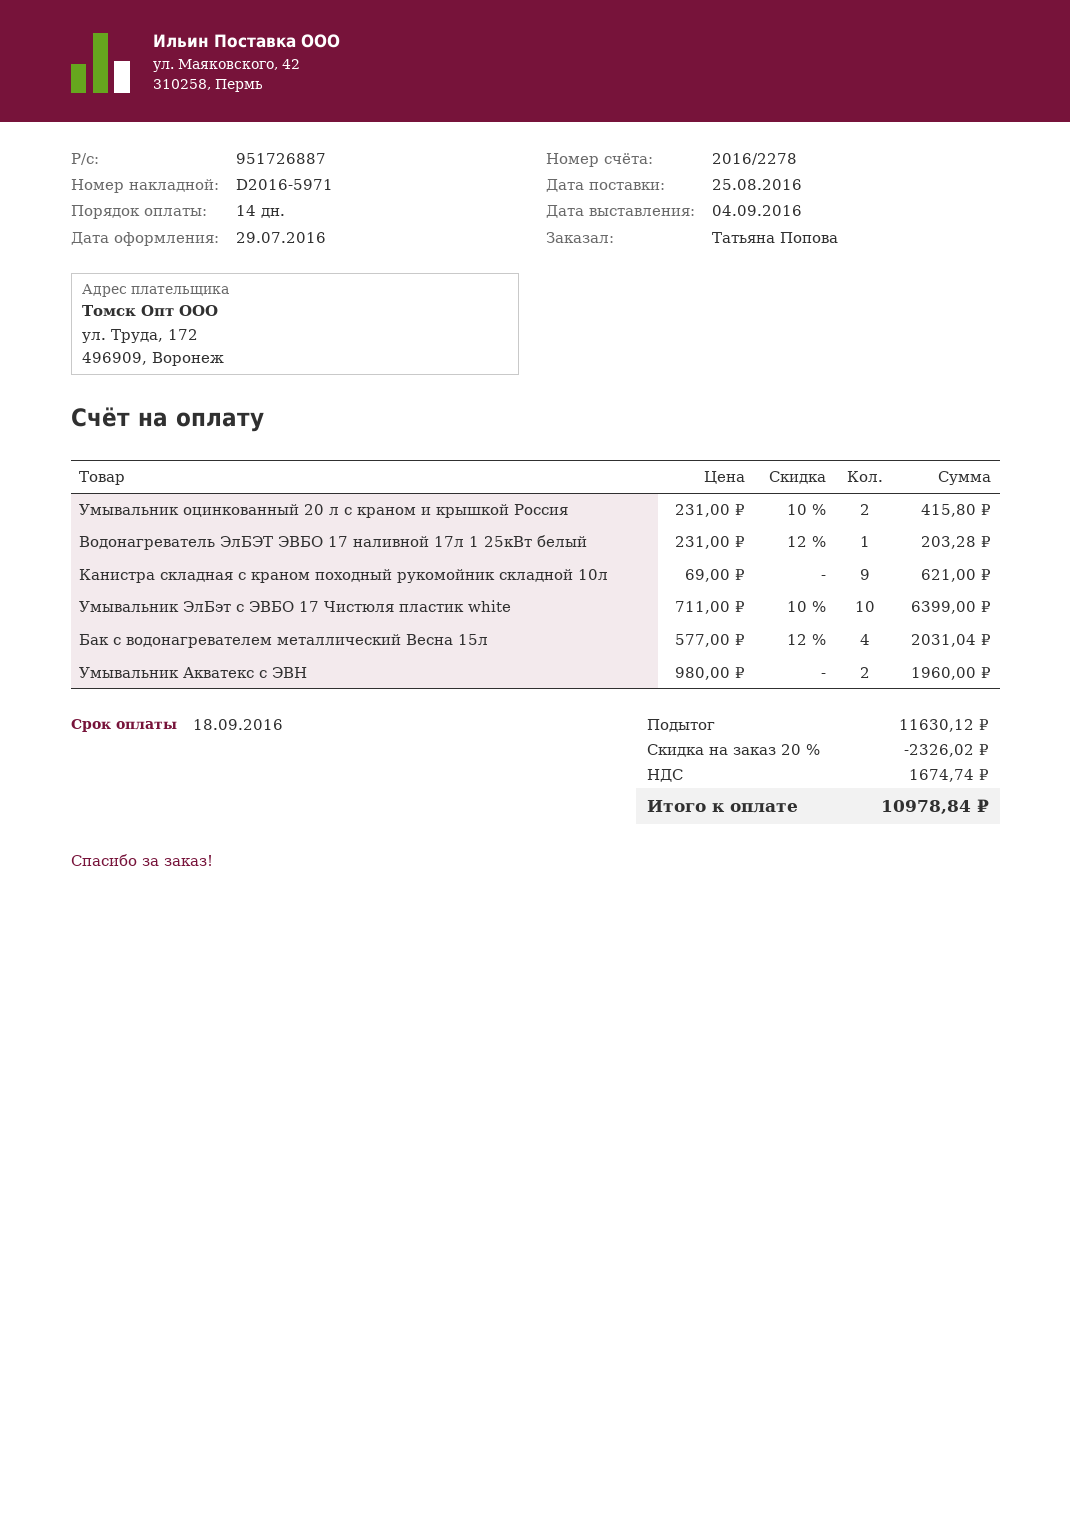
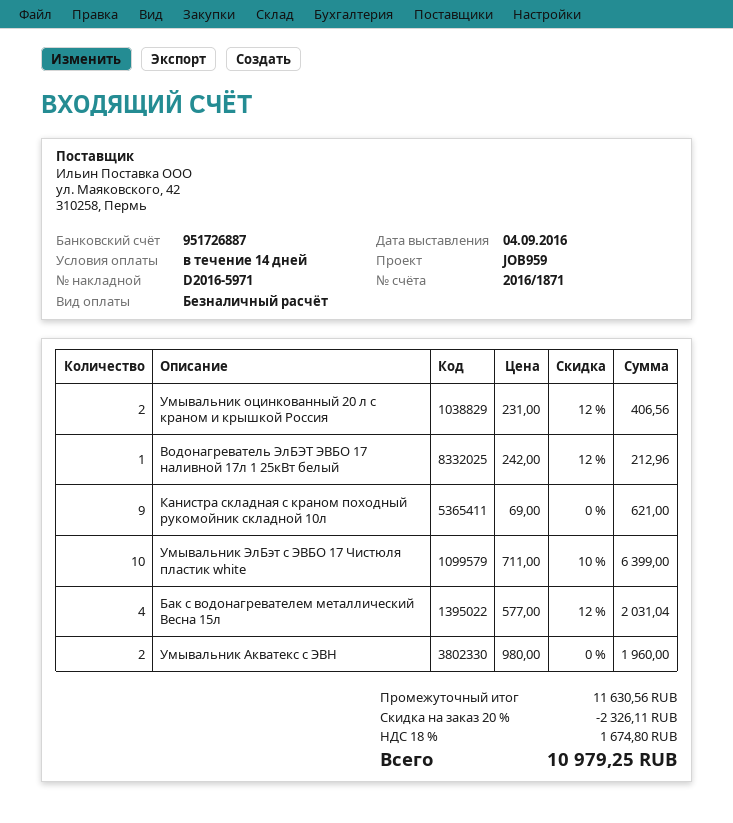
invoice number: 2016/2278 -> 2016/1871
Умывальник оцинкованный 20 л с краном и крышкой Россия: 2 x 231.00 - 10% = 415.80 -> 2 x 231.00 - 12% = 406.56
Водонагреватель ЭлБЭТ ЭВБО 17 наливной 17л 1 25кВт белый: 1 x 231.00 - 12% = 203.28 -> 1 x 242.00 - 12% = 212.96
subtotal: 11630.12 -> 11630.56
discount: 20% = 2326.02 -> 20% = 2326.11
tax: 1674.74 -> 1674.80
total: 10978.84 -> 10979.25

